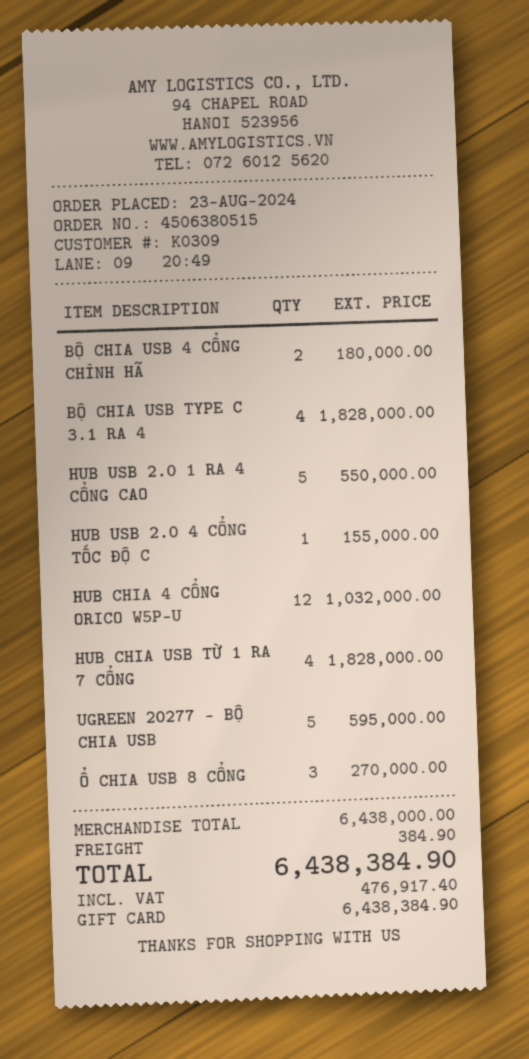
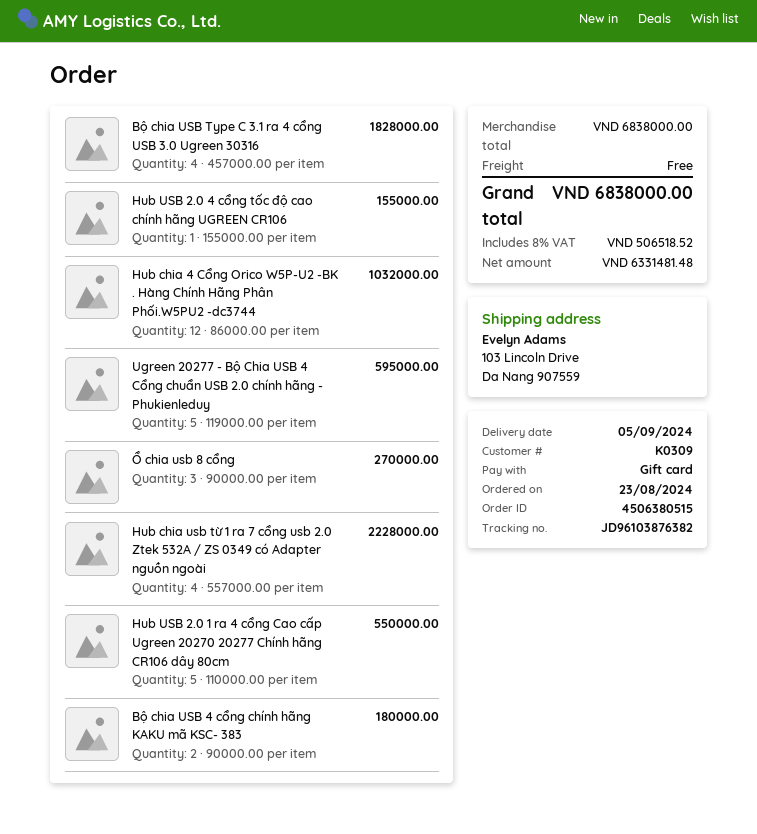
HUB CHIA USB TỪ 1 RA 7 CỔNG: 4 for 1828000.00 -> 4 for 2228000.00
subtotal: 6438000.00 -> 6838000.00
shipping: 384.90 -> 0.00
tax: 476917.40 -> 506518.52
total: 6438384.90 -> 6838000.00

